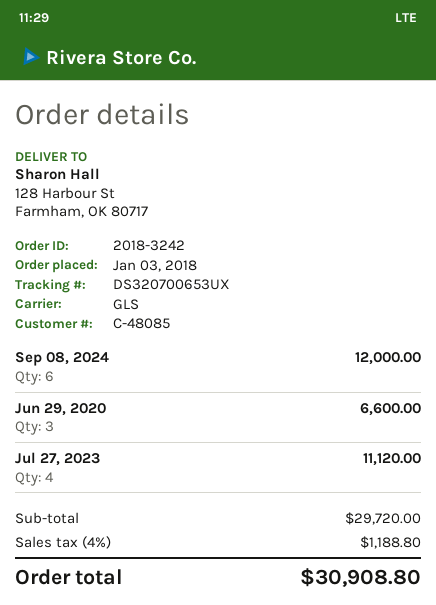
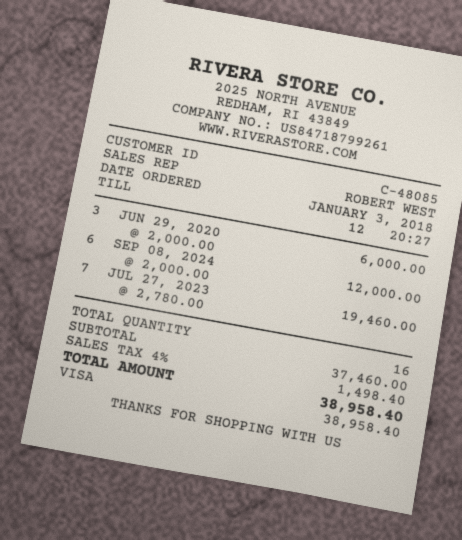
Jun 29, 2020: 3 for 6600.00 -> 3 for 6000.00
Jul 27, 2023: 4 for 11120.00 -> 7 for 19460.00
subtotal: 29720.00 -> 37460.00
tax: 4% = 1188.80 -> 4% = 1498.40
total: 30908.80 -> 38958.40

